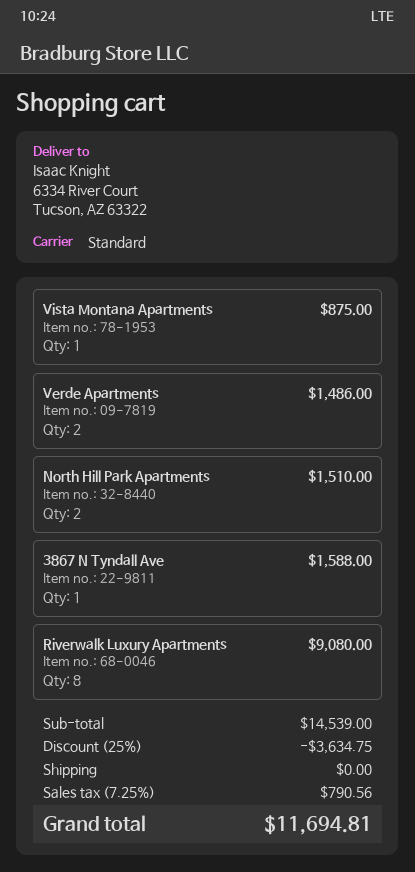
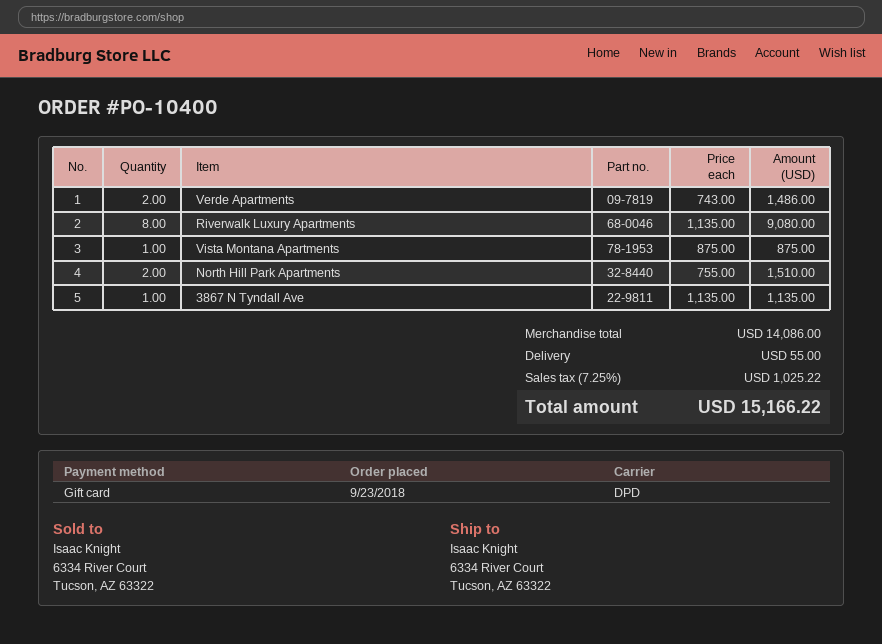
shipping method: standard -> DPD
3867 N Tyndall Ave: 1 for 1588.00 -> 1 for 1135.00
subtotal: 14539.00 -> 14086.00
discount: 25% = 3634.75 -> none
shipping: 0.00 -> 55.00
tax: 7.25% = 790.56 -> 7.25% = 1025.22
total: 11694.81 -> 15166.22

